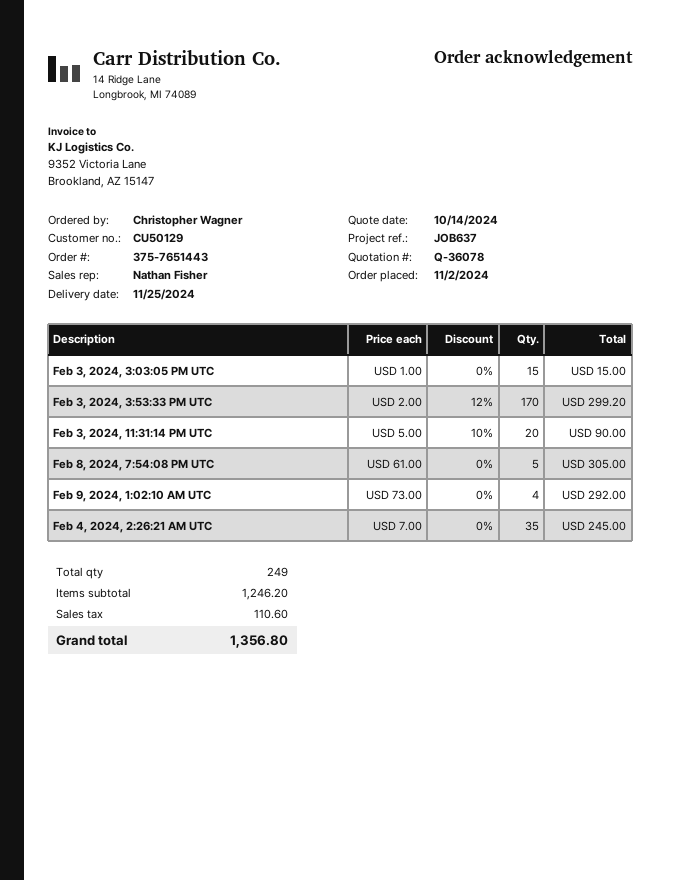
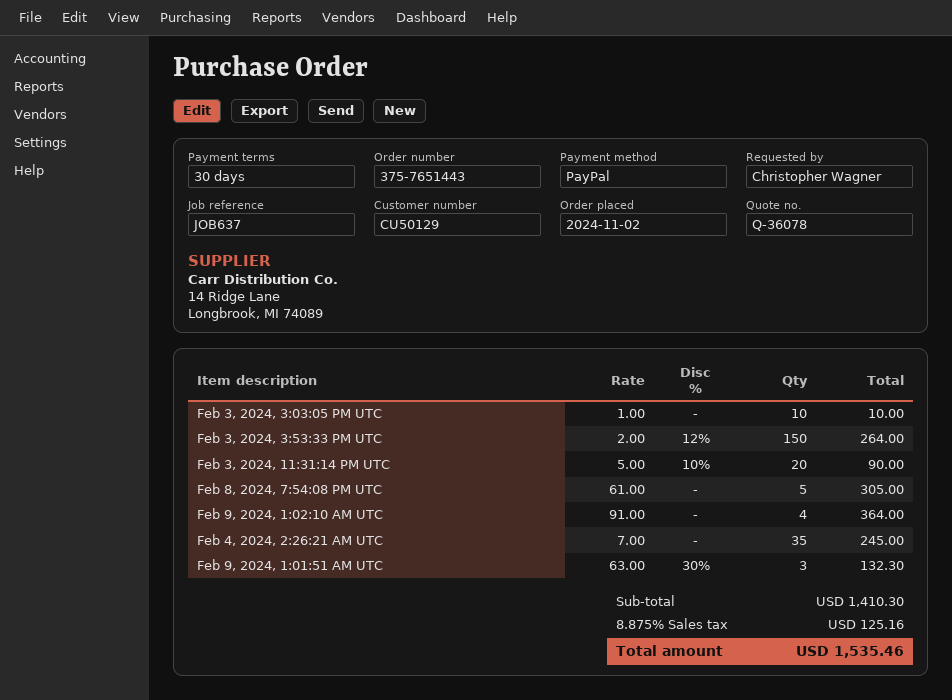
Feb 3, 2024, 3:03:05 PM UTC: 15 x 1.00 = 15.00 -> 10 x 1.00 = 10.00
Feb 3, 2024, 3:53:33 PM UTC: 170 x 2.00 - 12% = 299.20 -> 150 x 2.00 - 12% = 264.00
Feb 9, 2024, 1:02:10 AM UTC: 4 x 73.00 = 292.00 -> 4 x 91.00 = 364.00
Feb 9, 2024, 1:01:51 AM UTC: none -> 3 x 63.00 - 30% = 132.30
subtotal: 1246.20 -> 1410.30
tax: 110.60 -> 125.16
total: 1356.80 -> 1535.46

